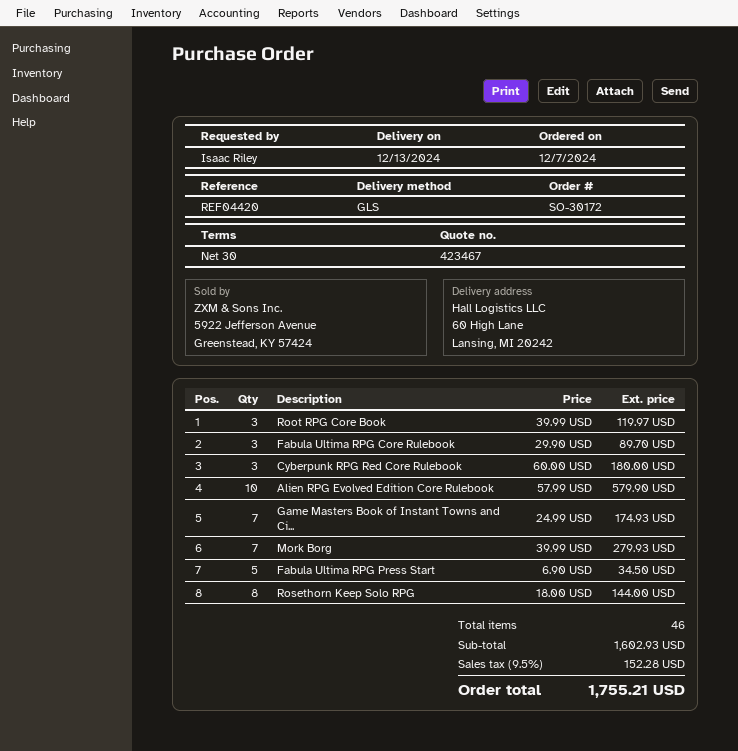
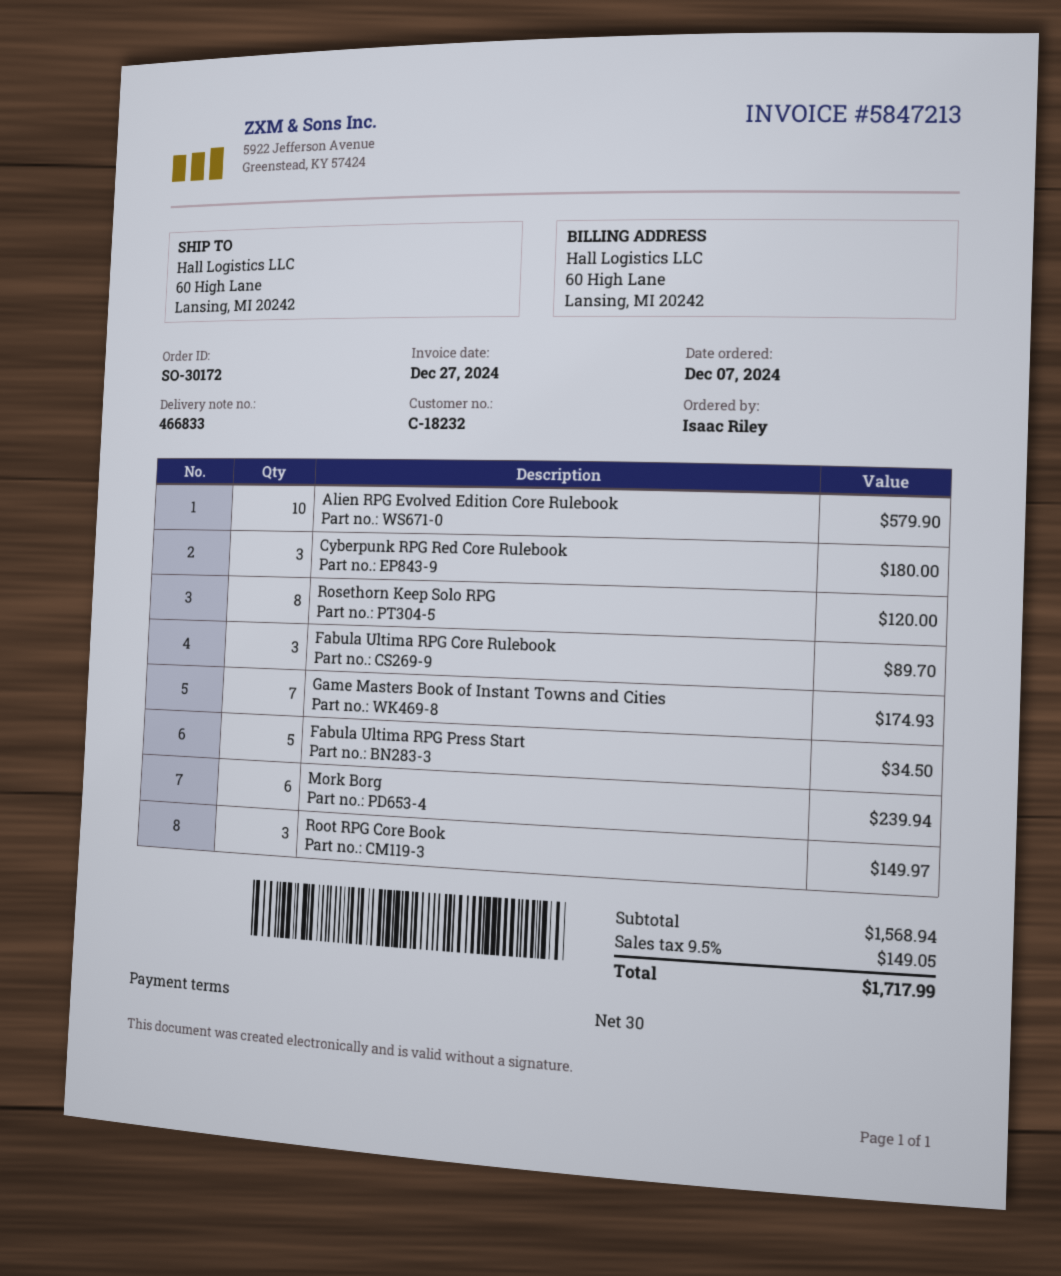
Root RPG Core Book: 3 for 119.97 -> 3 for 149.97
Mork Borg: 7 for 279.93 -> 6 for 239.94
Rosethorn Keep Solo RPG: 8 for 144.00 -> 8 for 120.00
subtotal: 1602.93 -> 1568.94
tax: 9.5% = 152.28 -> 9.5% = 149.05
total: 1755.21 -> 1717.99

